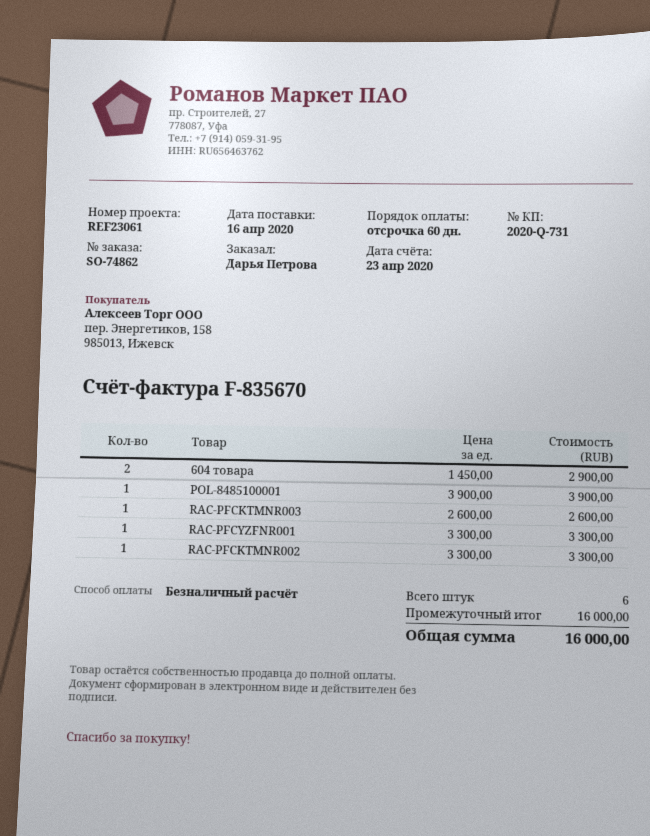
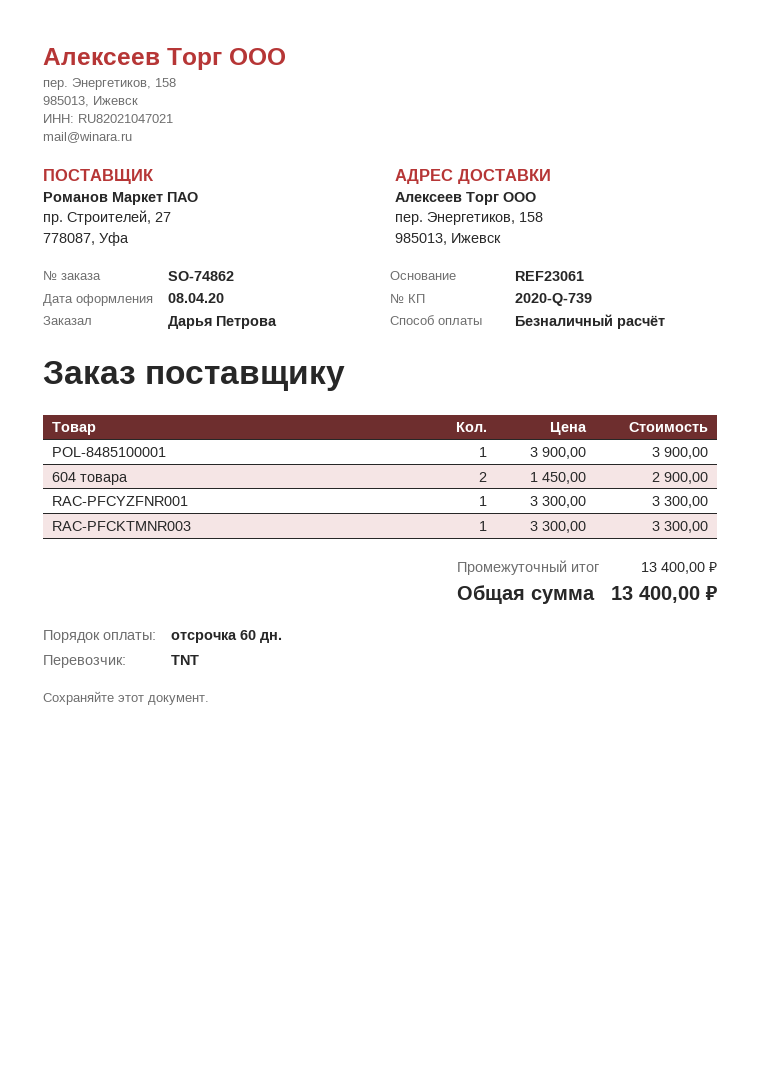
quote number: 2020-Q-731 -> 2020-Q-739
RAC-PFCKTMNR003: 1 x 2600.00 = 2600.00 -> 1 x 3300.00 = 3300.00
RAC-PFCKTMNR002: 1 x 3300.00 = 3300.00 -> none
subtotal: 16000.00 -> 13400.00
total: 16000.00 -> 13400.00

